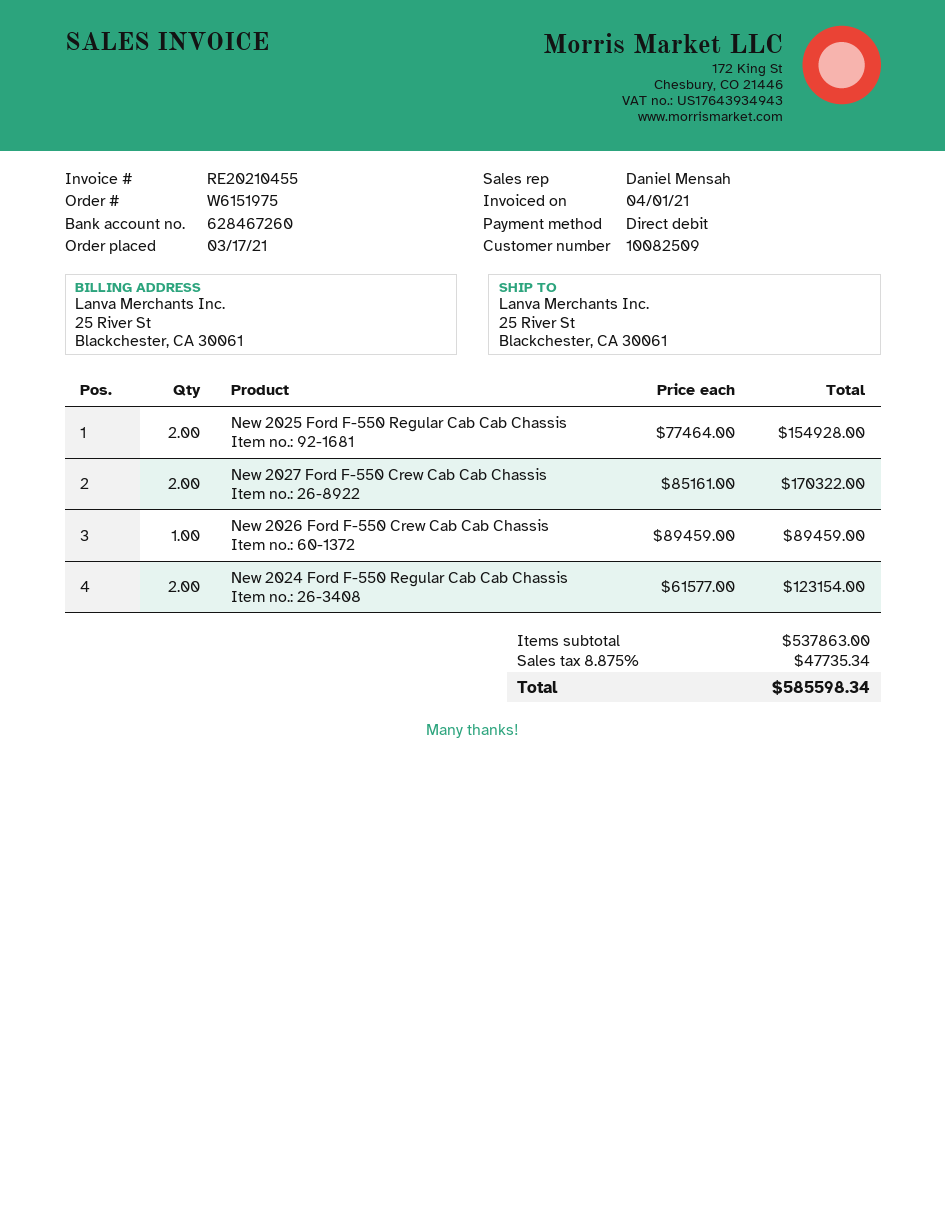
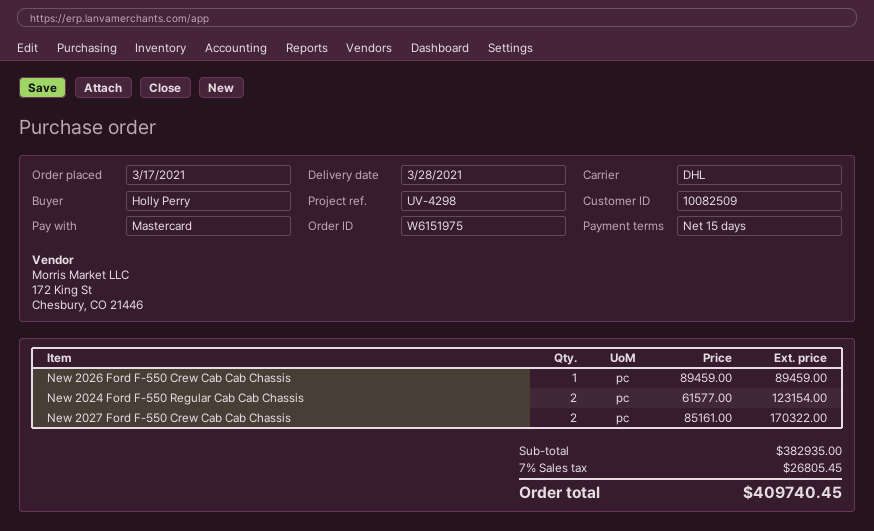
payment method: direct debit -> Mastercard
New 2025 Ford F-550 Regular Cab Cab Chassis: 2 x 77464.00 = 154928.00 -> none
subtotal: 537863.00 -> 382935.00
tax: 8.875% = 47735.34 -> 7% = 26805.45
total: 585598.34 -> 409740.45

